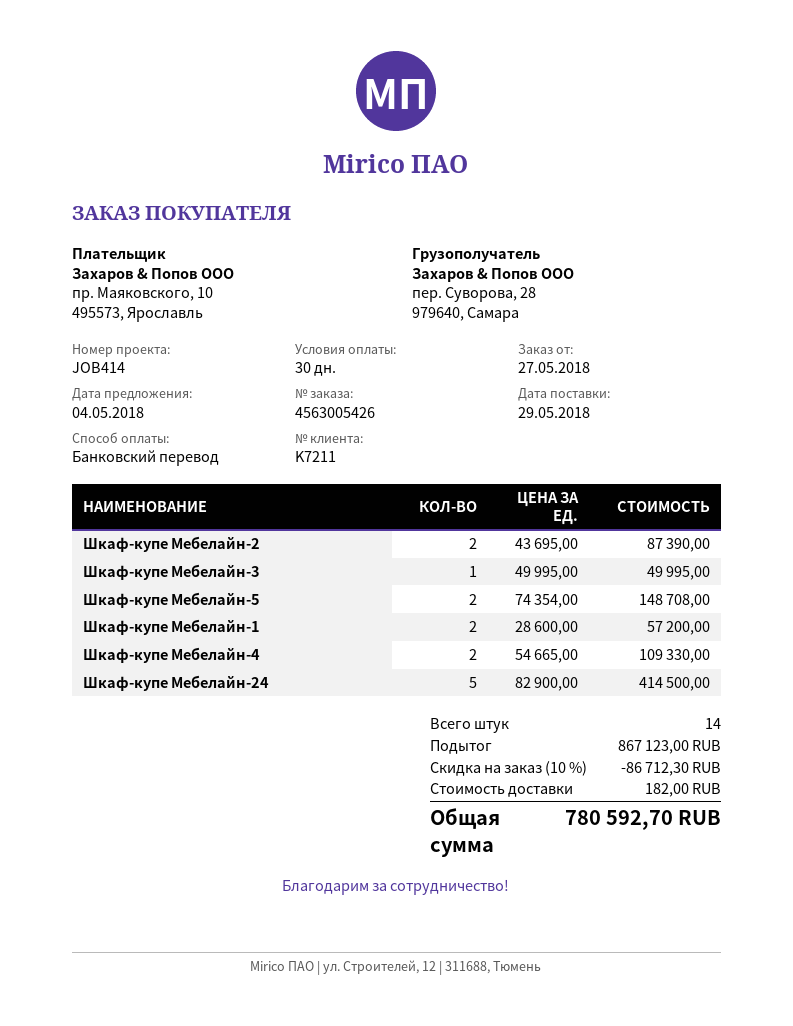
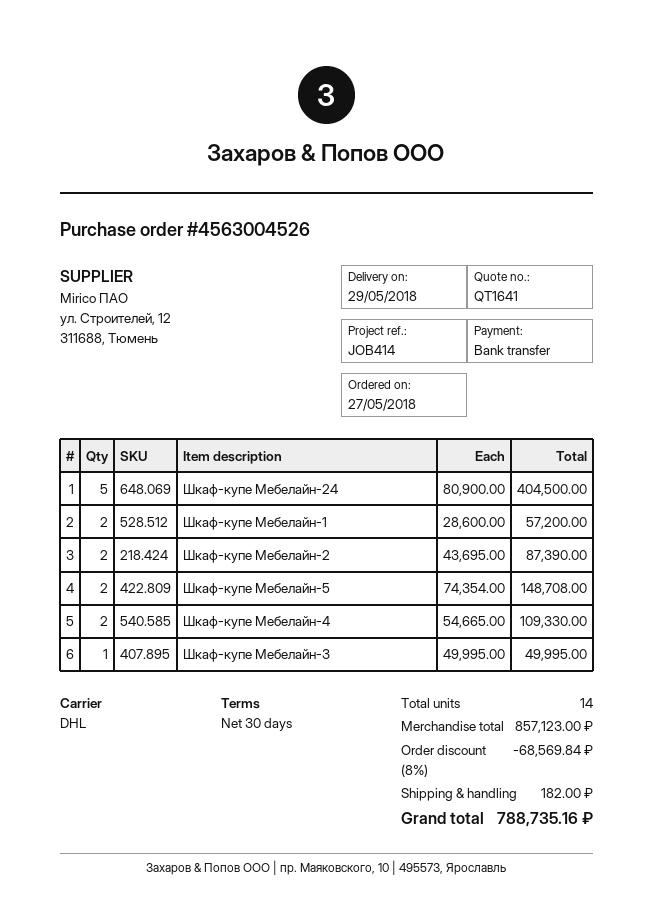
order number: 4563005426 -> 4563004526
Шкаф-купе Мебелайн-24: 5 x 82900.00 = 414500.00 -> 5 x 80900.00 = 404500.00
subtotal: 867123.00 -> 857123.00
discount: 10% = 86712.30 -> 8% = 68569.84
total: 780592.70 -> 788735.16

